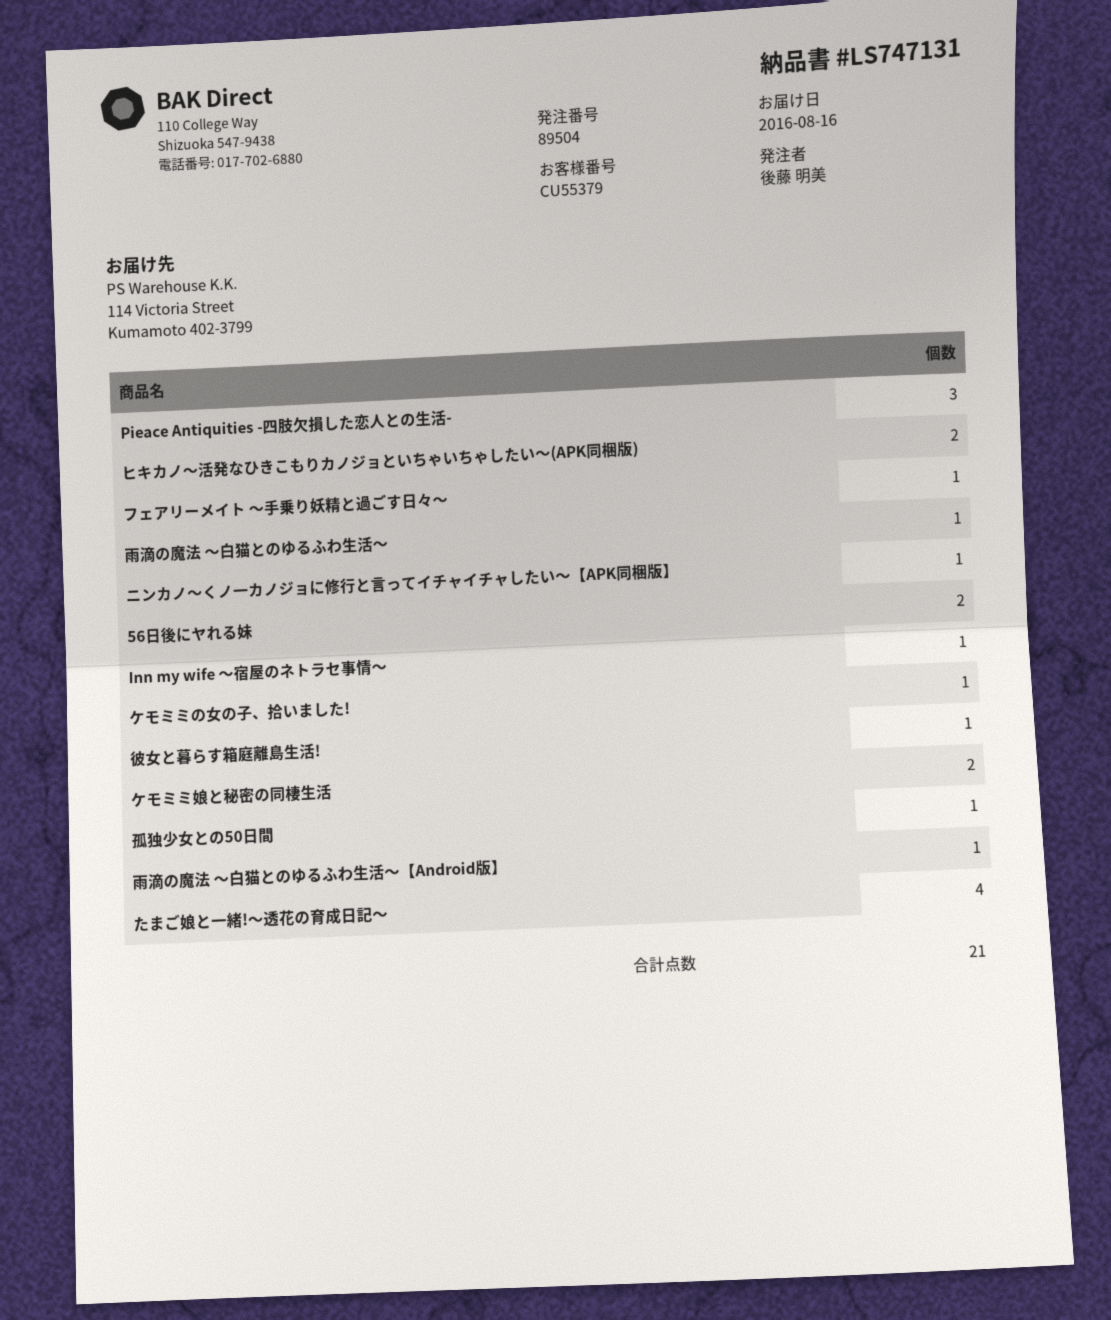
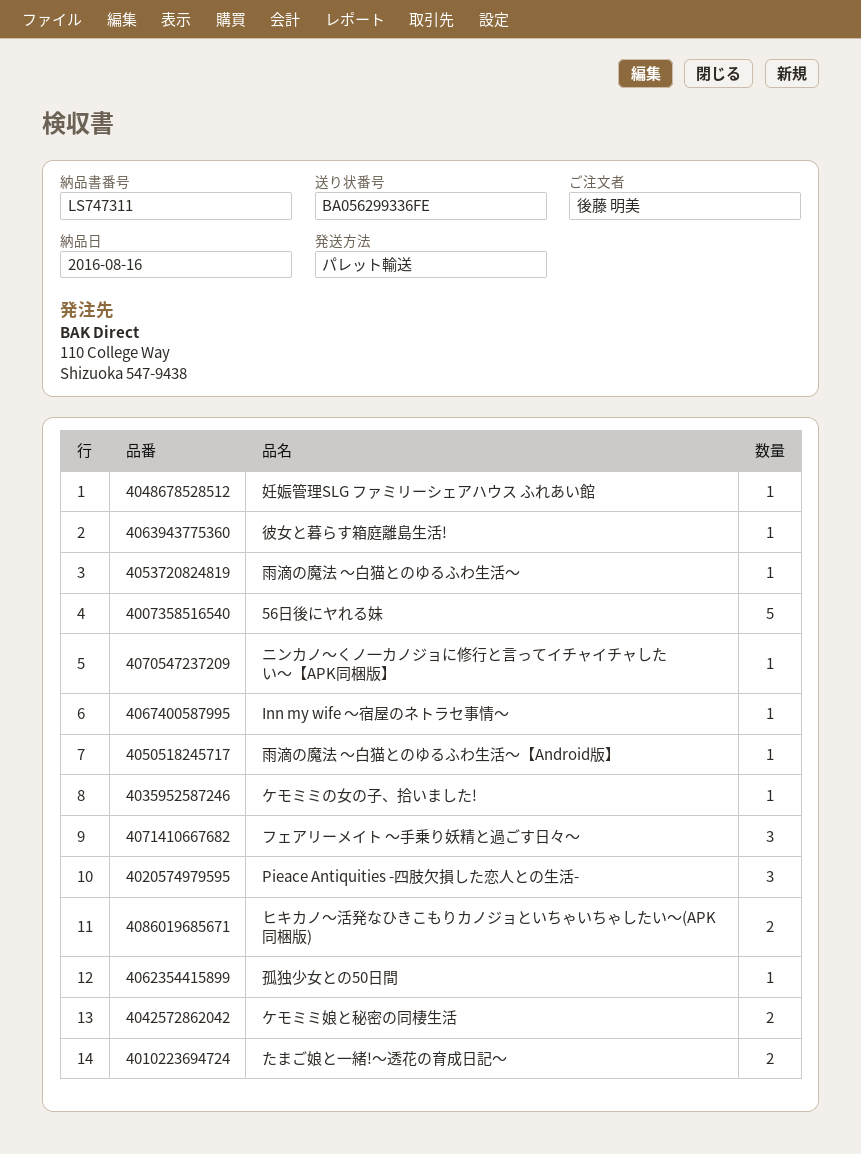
delivery note number: LS747131 -> LS747311
フェアリーメイト 〜手乗り妖精と過ごす日々〜: 1 -> 3
56日後にヤれる妹: 2 -> 5
たまご娘と一緒!〜透花の育成日記〜: 4 -> 2
妊娠管理SLG ファミリーシェアハウス ふれあい館: none -> 1

